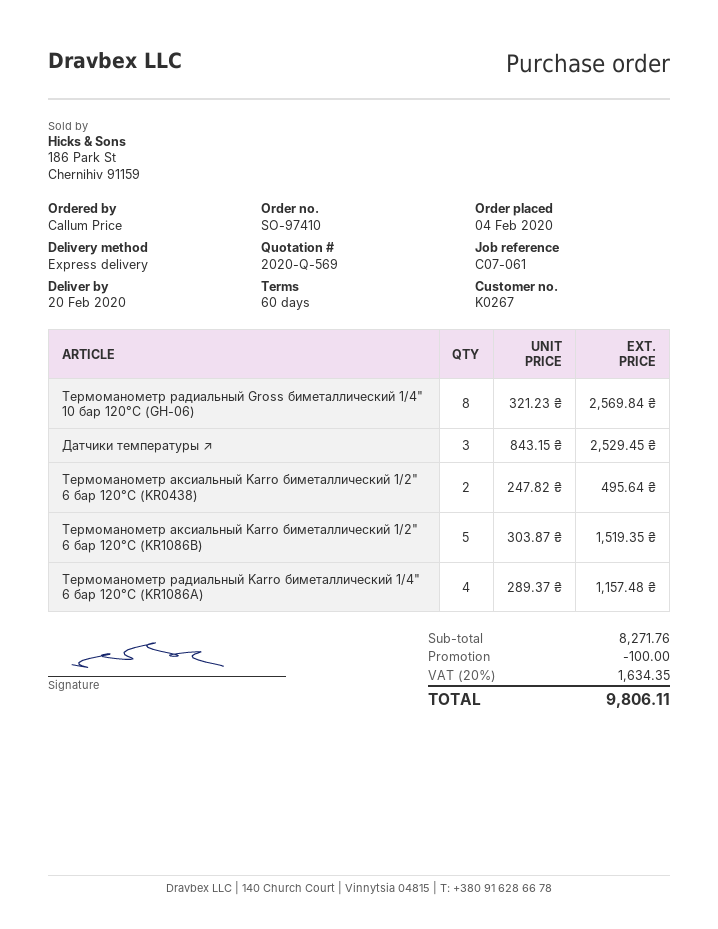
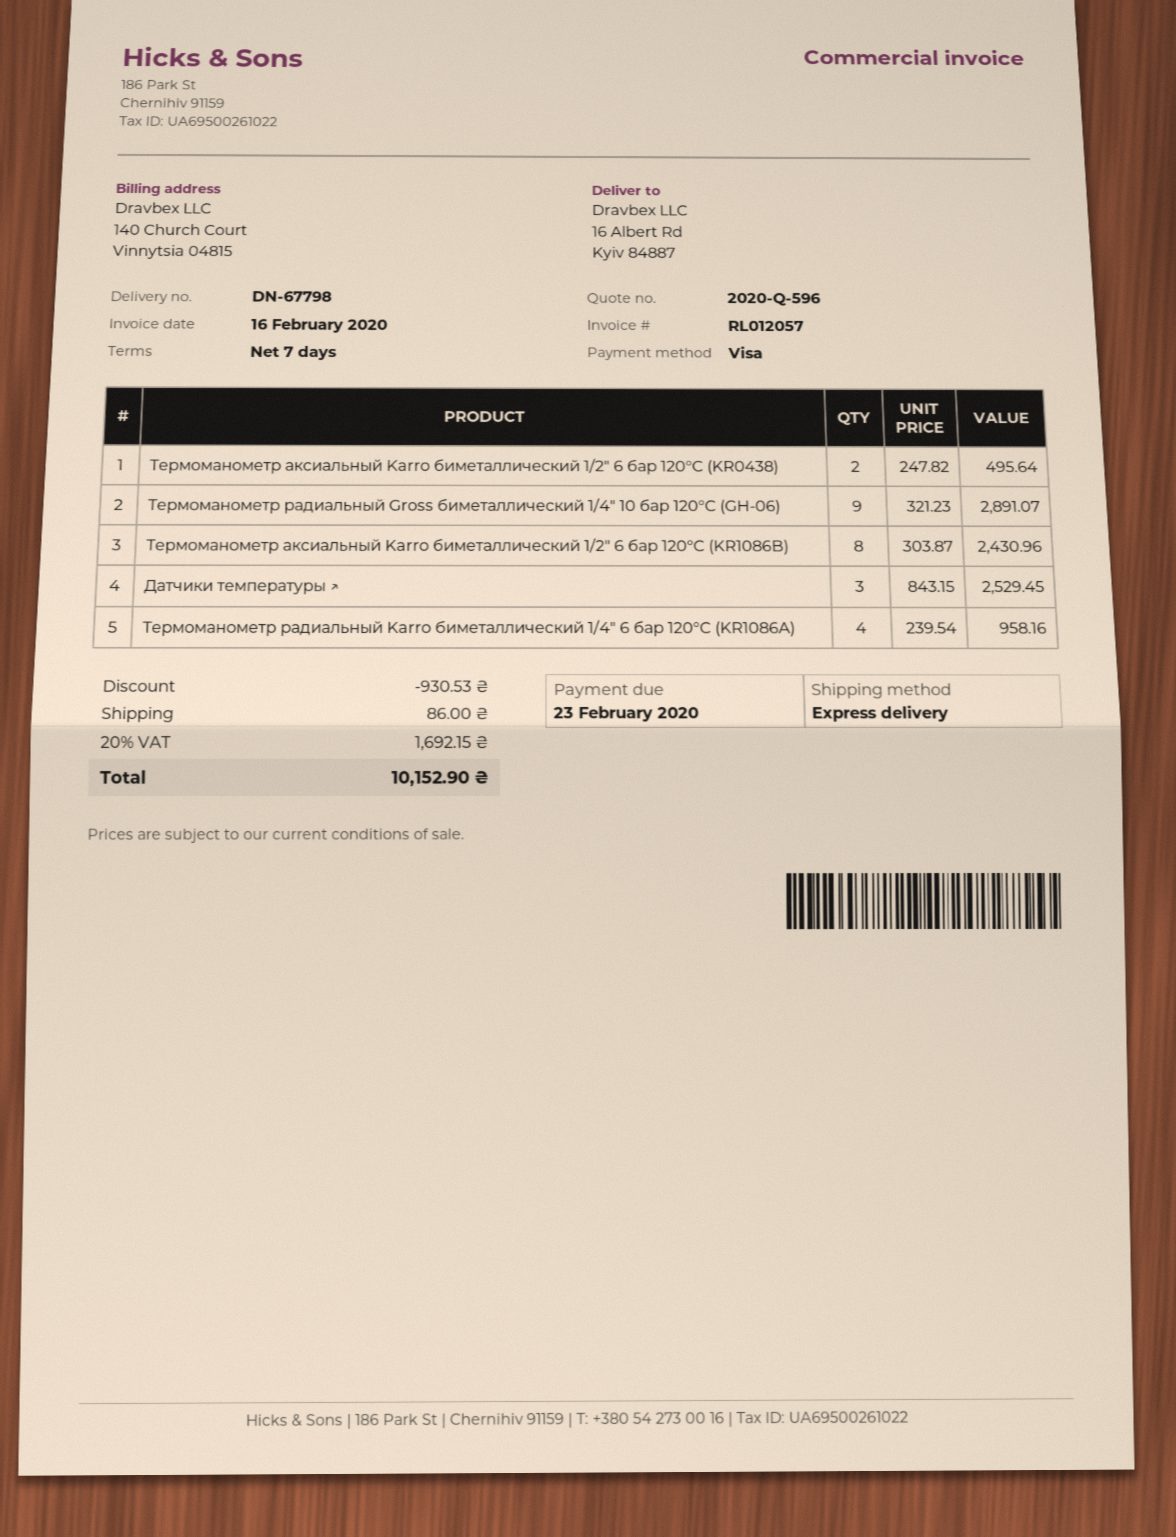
quote number: 2020-Q-569 -> 2020-Q-596
payment terms: 60 days -> 7 days
Термоманометр радиальный Gross биметаллический 1/4" 10 бар 120°C (GH-06): 8 x 321.23 = 2569.84 -> 9 x 321.23 = 2891.07
Термоманометр аксиальный Karro биметаллический 1/2" 6 бар 120°C (KR1086B): 5 x 303.87 = 1519.35 -> 8 x 303.87 = 2430.96
Термоманометр радиальный Karro биметаллический 1/4" 6 бар 120°C (KR1086A): 4 x 289.37 = 1157.48 -> 4 x 239.54 = 958.16
discount: 100.00 -> 930.53
shipping: none -> 86.00
tax: 20% = 1634.35 -> 20% = 1692.15
total: 9806.11 -> 10152.90

